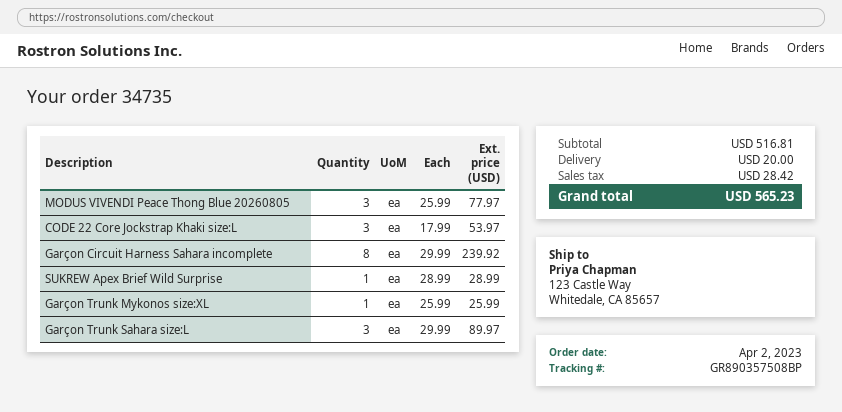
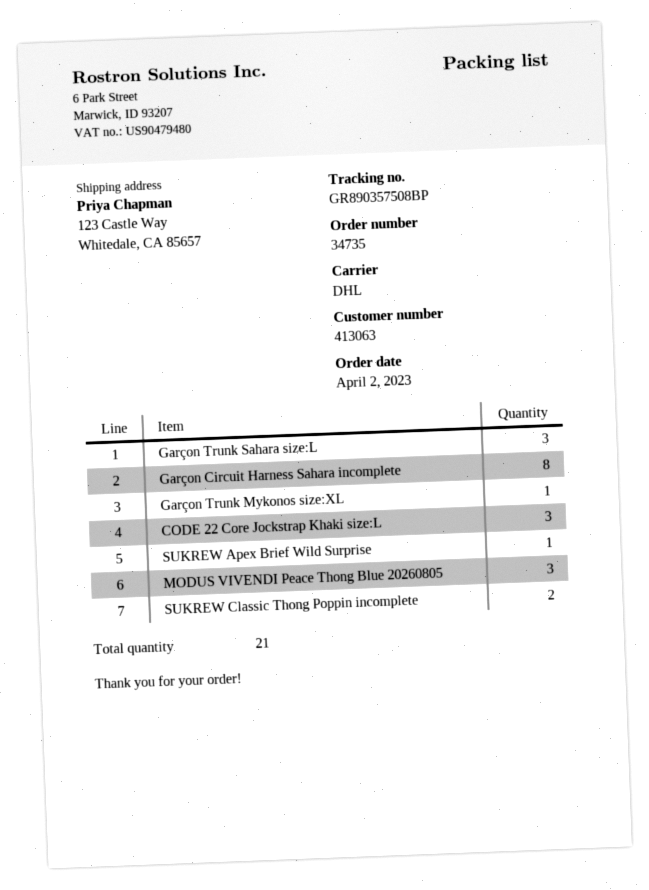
SUKREW Classic Thong Poppin incomplete: none -> 2

